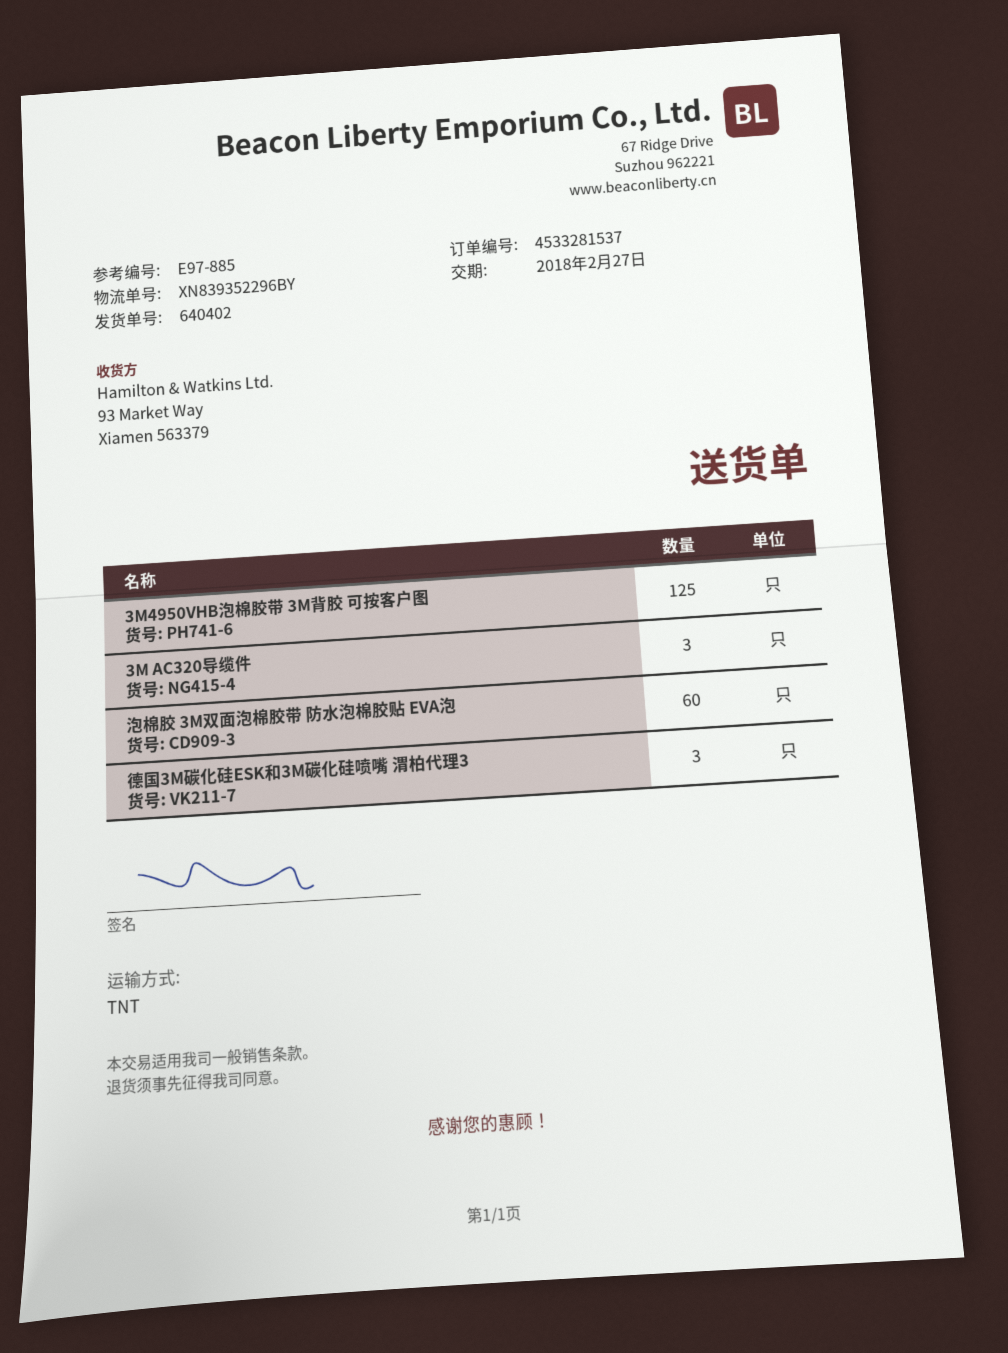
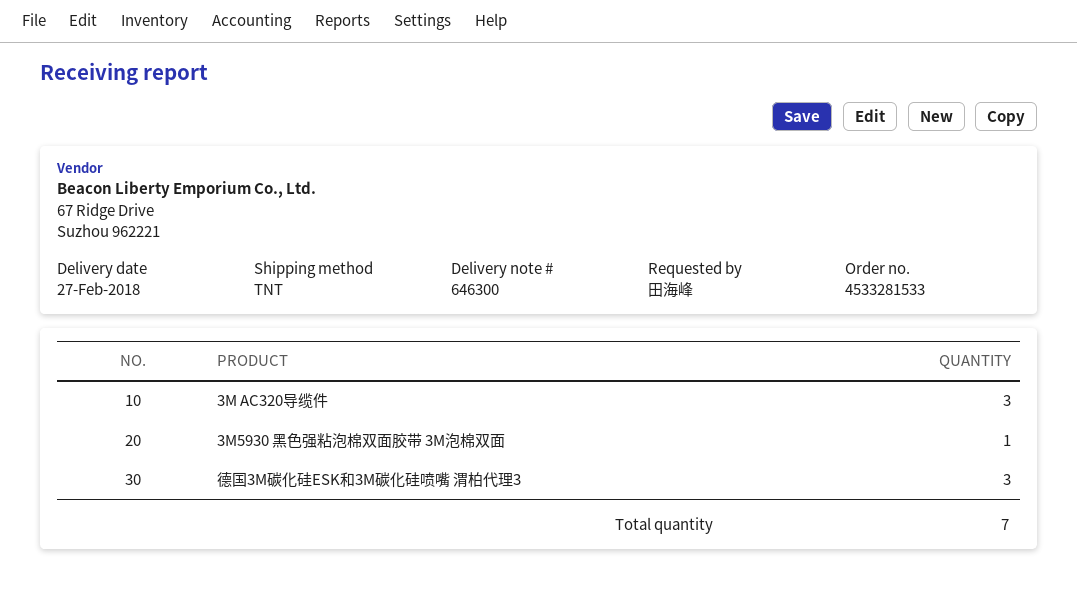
order number: 4533281537 -> 4533281533
delivery note number: 640402 -> 646300
3M4950VHB泡棉胶带 3M背胶 可按客户图: 125 -> none
泡棉胶 3M双面泡棉胶带 防水泡棉胶贴 EVA泡: 60 -> none
3M5930 黑色强粘泡棉双面胶带 3M泡棉双面: none -> 1

